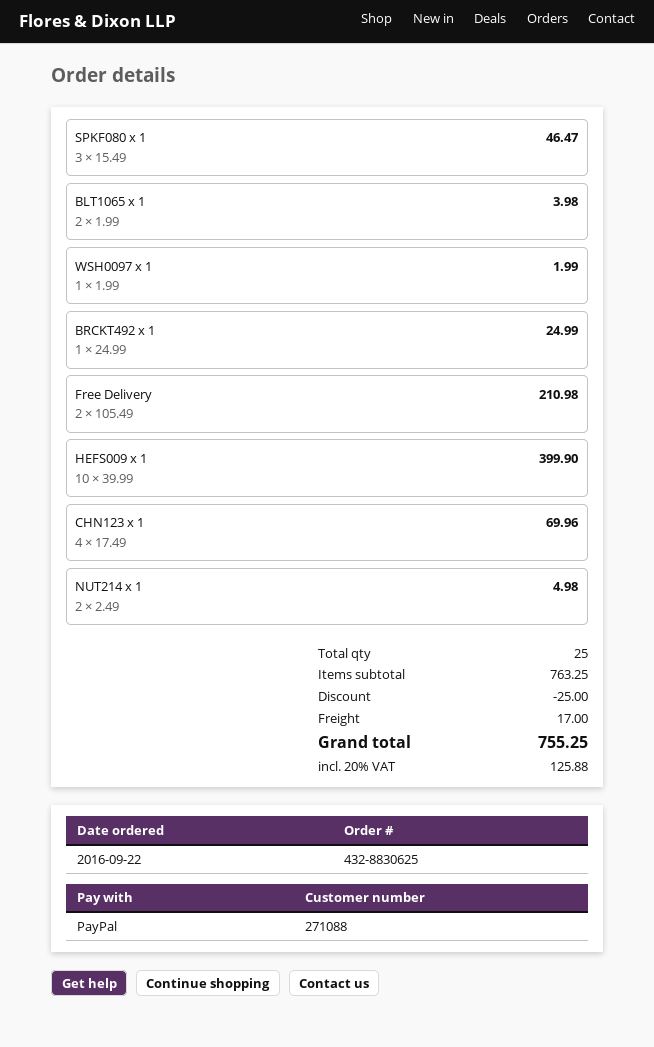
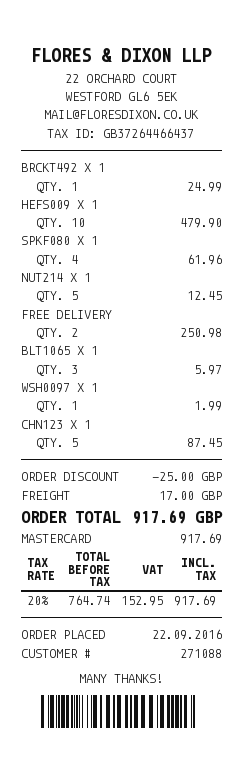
payment method: PayPal -> Mastercard
SPKF080 x 1: 3 for 46.47 -> 4 for 61.96
BLT1065 x 1: 2 for 3.98 -> 3 for 5.97
Free Delivery: 2 for 210.98 -> 2 for 250.98
HEFS009 x 1: 10 for 399.90 -> 10 for 479.90
CHN123 x 1: 4 for 69.96 -> 5 for 87.45
NUT214 x 1: 2 for 4.98 -> 5 for 12.45
tax: 20% = 125.88 -> 20% = 152.95
total: 755.25 -> 917.69

